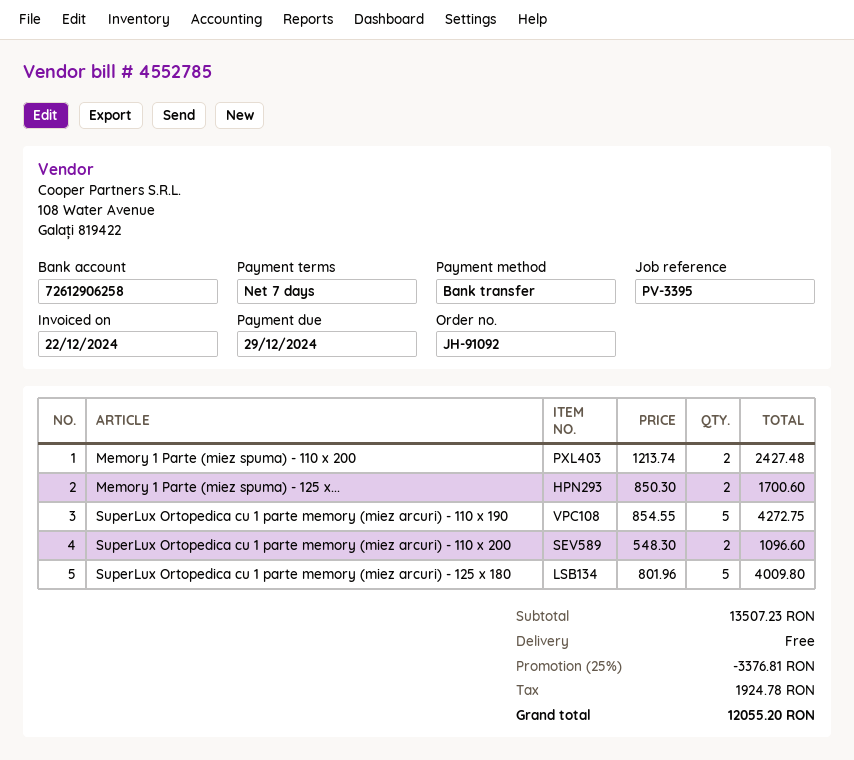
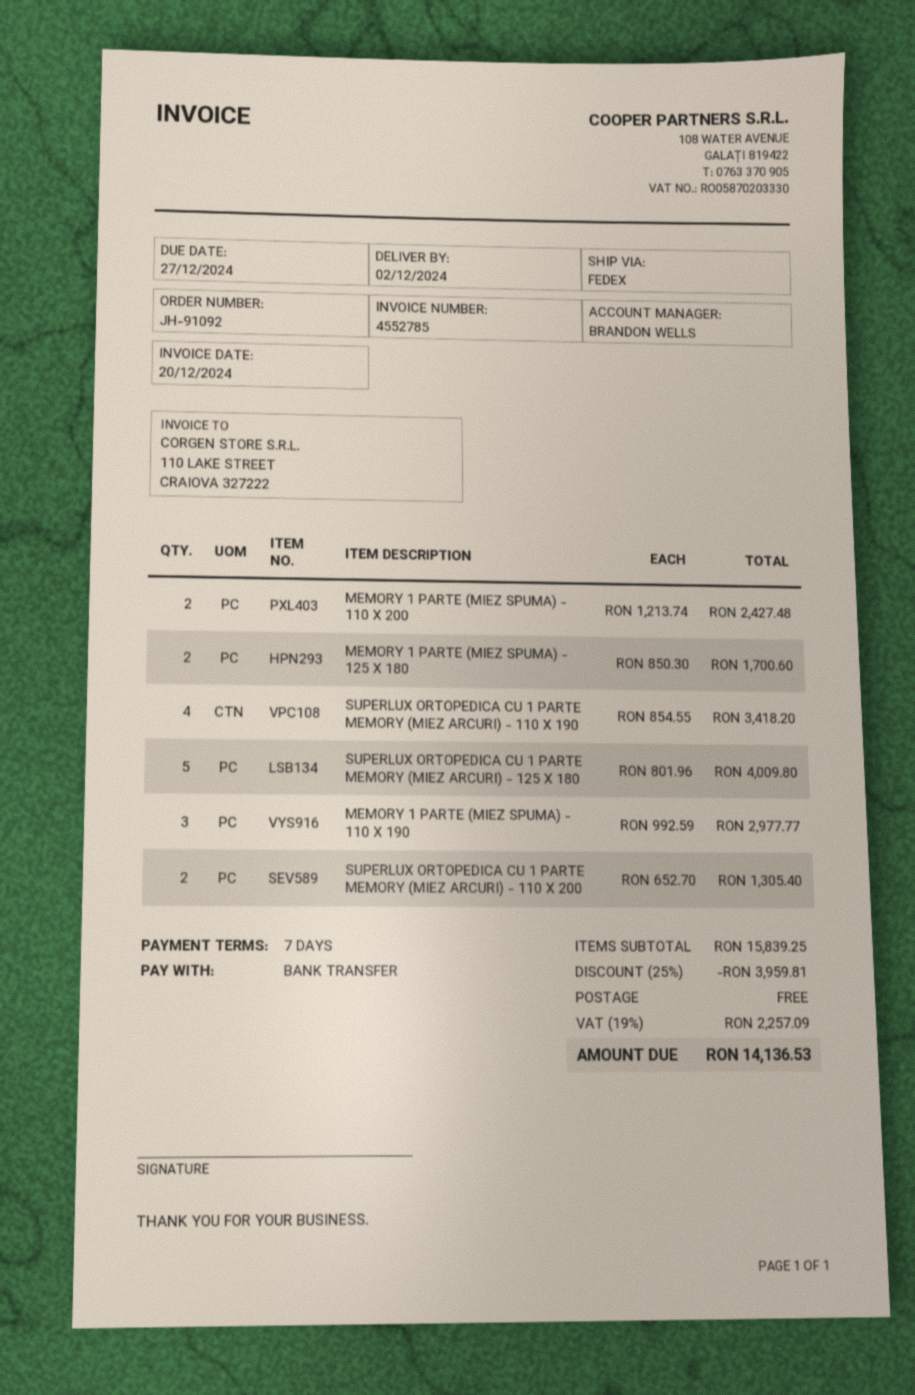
invoice date: 2024-12-22 -> 2024-12-20
due date: 2024-12-29 -> 2024-12-27
SuperLux Ortopedica cu 1 parte memory (miez arcuri) - 110 x 190: 5 x 854.55 = 4272.75 -> 4 x 854.55 = 3418.20
SuperLux Ortopedica cu 1 parte memory (miez arcuri) - 110 x 200: 2 x 548.30 = 1096.60 -> 2 x 652.70 = 1305.40
MEMORY 1 PARTE (MIEZ SPUMA) - 110 X 190: none -> 3 x 992.59 = 2977.77
subtotal: 13507.23 -> 15839.25
discount: 25% = 3376.81 -> 25% = 3959.81
tax: 1924.78 -> 2257.09
total: 12055.20 -> 14136.53

